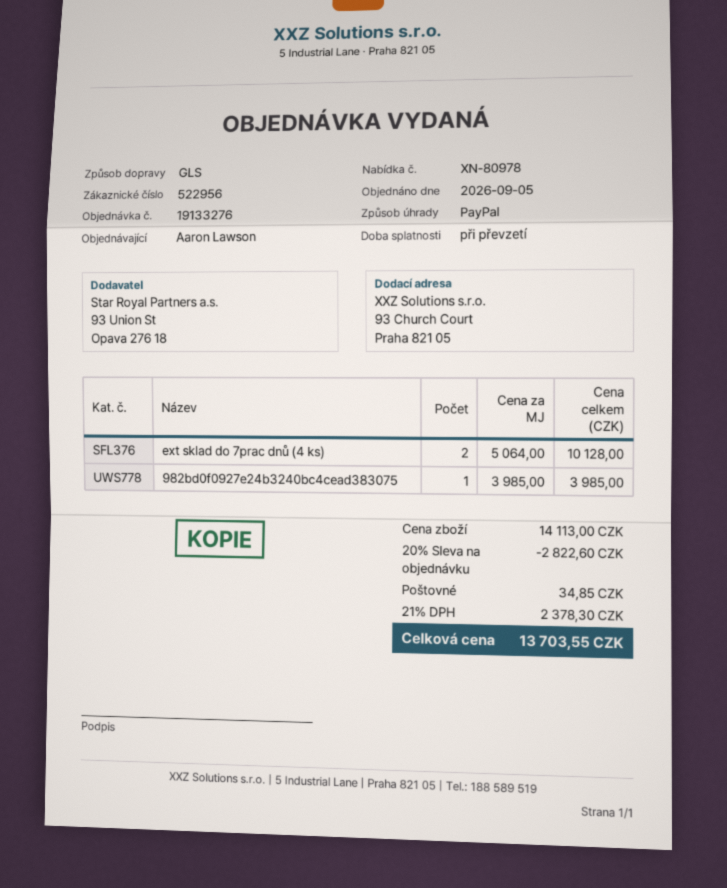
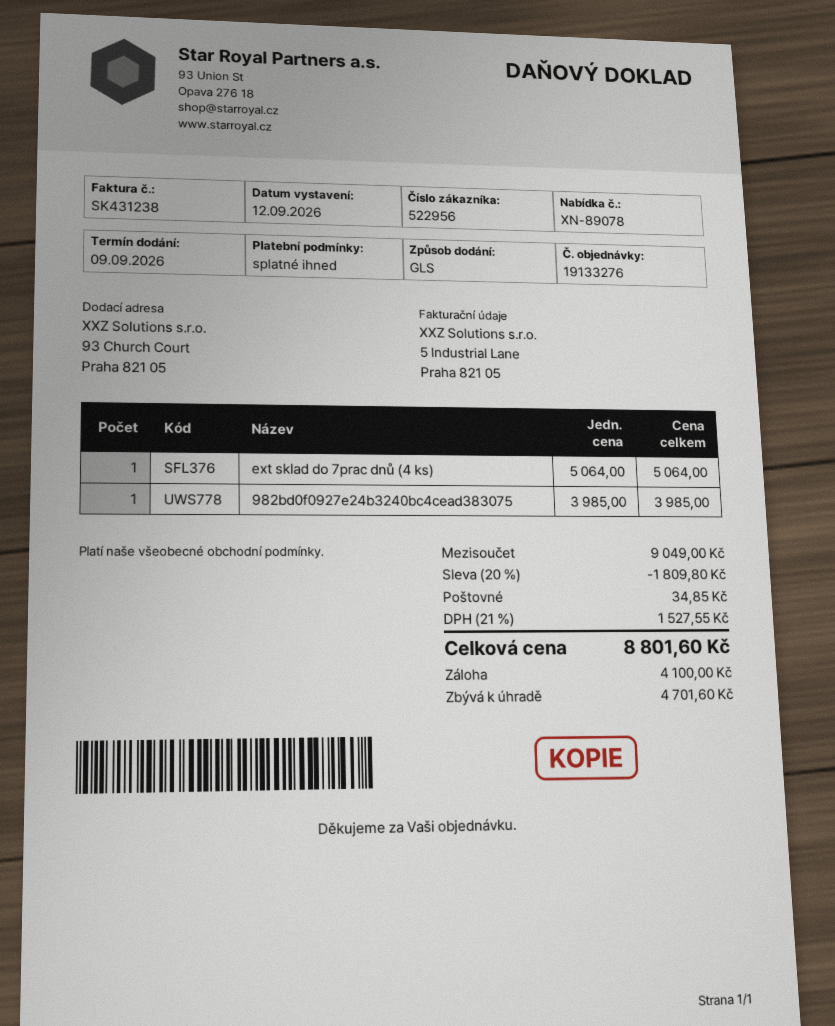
quote number: XN-80978 -> XN-89078
ext sklad do 7prac dnů (4 ks): 2 x 5064.00 = 10128.00 -> 1 x 5064.00 = 5064.00
subtotal: 14113.00 -> 9049.00
discount: 20% = 2822.60 -> 20% = 1809.80
tax: 21% = 2378.30 -> 21% = 1527.55
total: 13703.55 -> 8801.60

